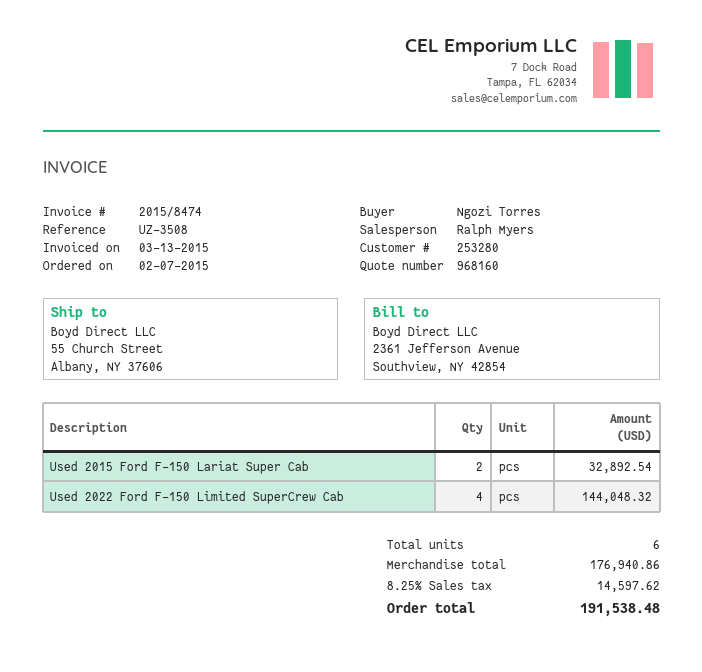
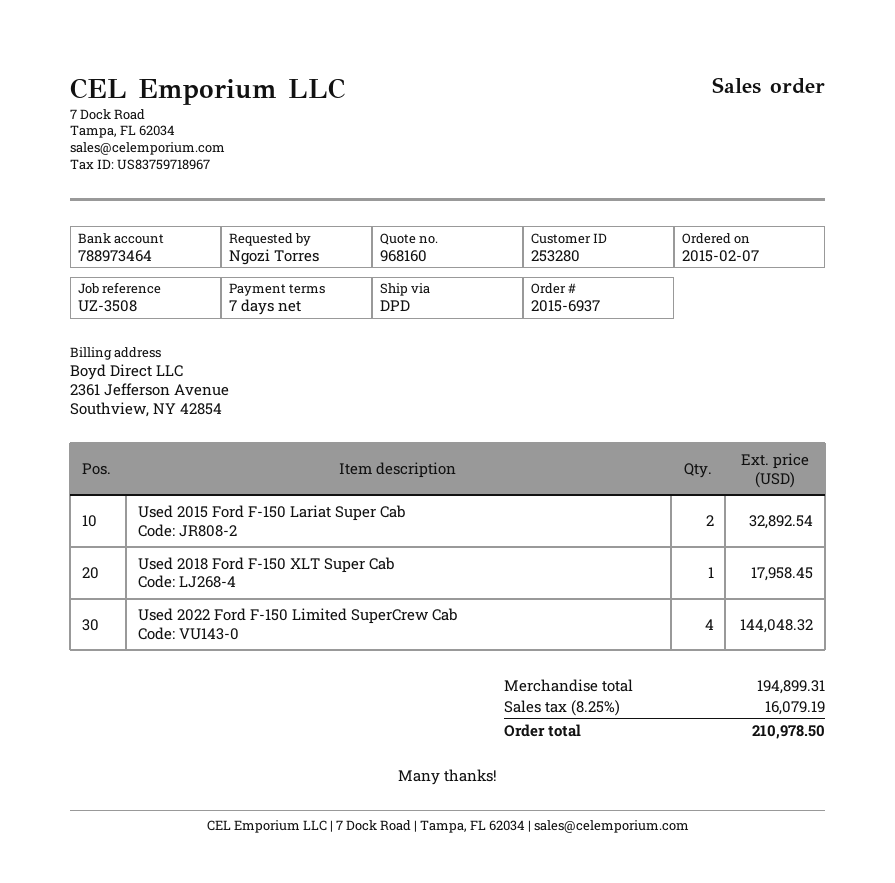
Used 2018 Ford F-150 XLT Super Cab: none -> 1 for 17958.45
subtotal: 176940.86 -> 194899.31
tax: 8.25% = 14597.62 -> 8.25% = 16079.19
total: 191538.48 -> 210978.50

